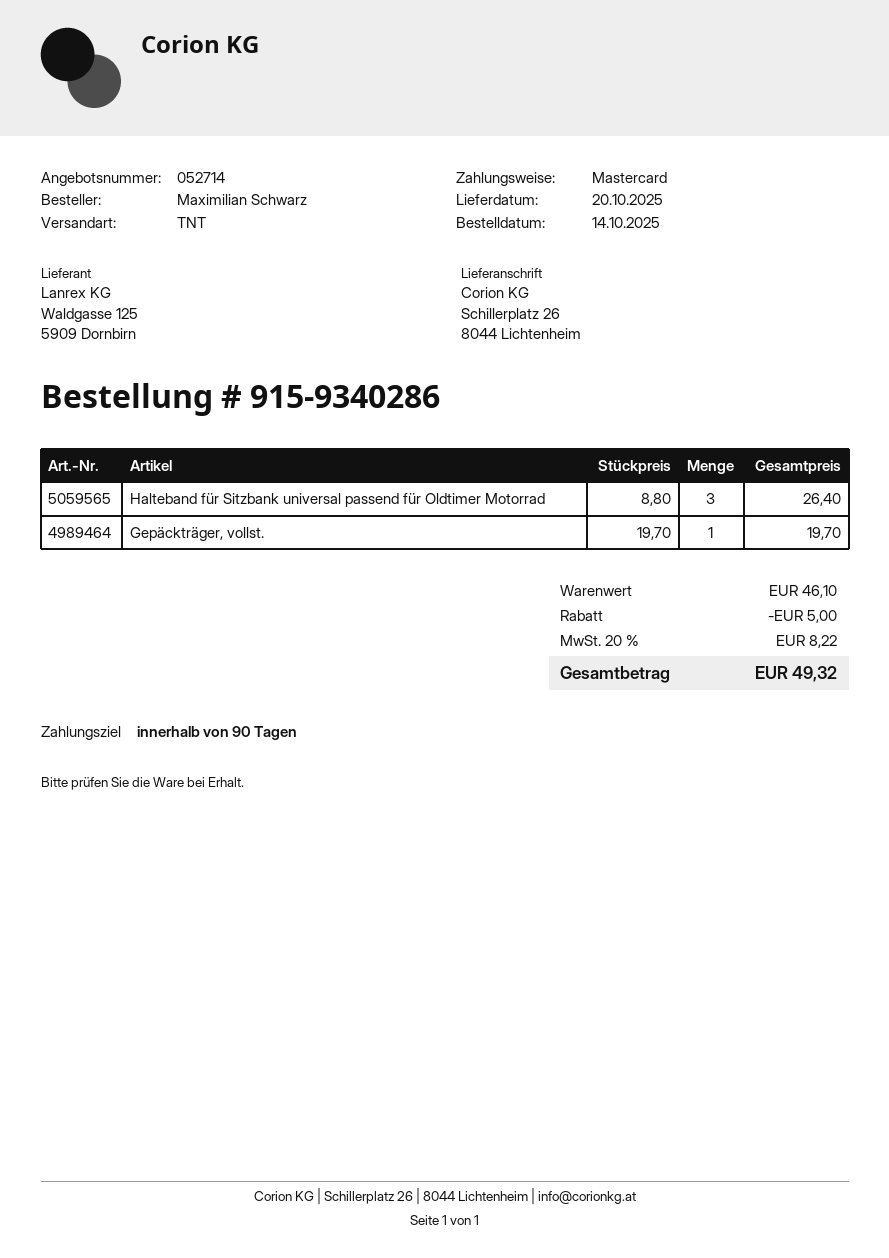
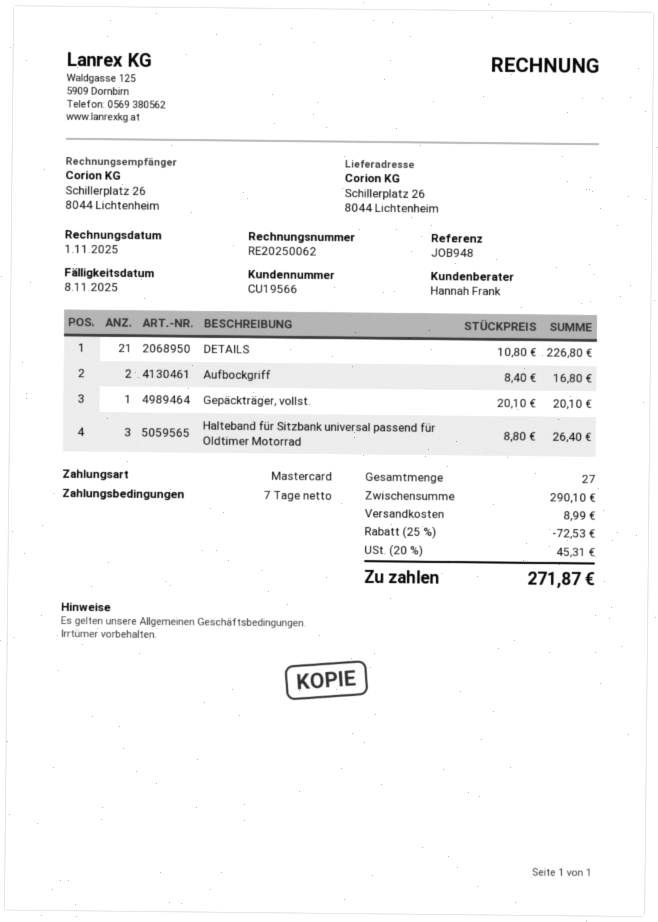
payment terms: 90 days -> 7 days
Gepäckträger, vollst.: 1 x 19.70 = 19.70 -> 1 x 20.10 = 20.10
DETAILS: none -> 21 x 10.80 = 226.80
Aufbockgriff: none -> 2 x 8.40 = 16.80
subtotal: 46.10 -> 290.10
discount: 5.00 -> 72.53
shipping: none -> 8.99
tax: 20% = 8.22 -> 20% = 45.31
total: 49.32 -> 271.87

